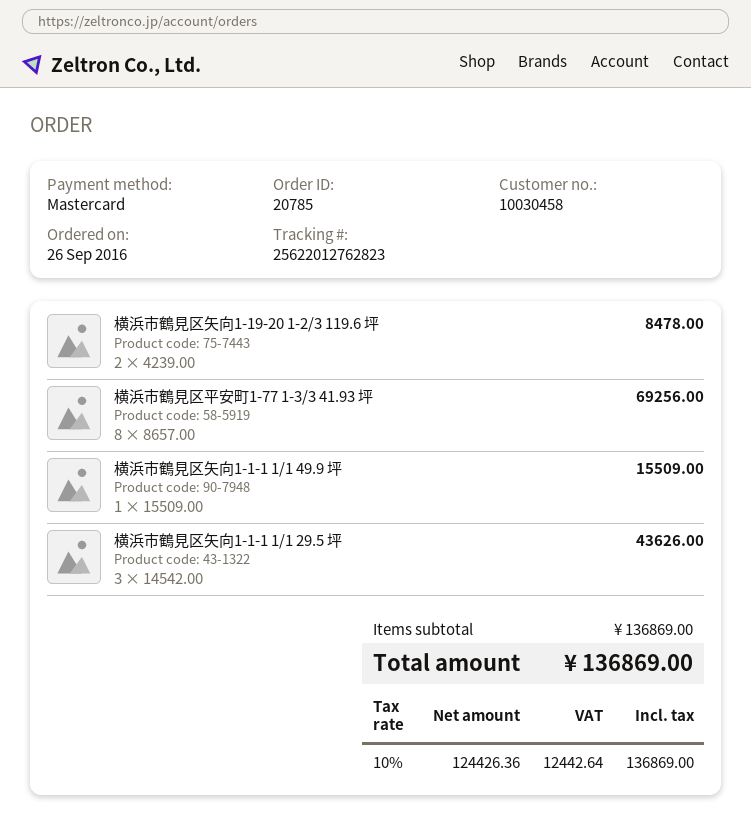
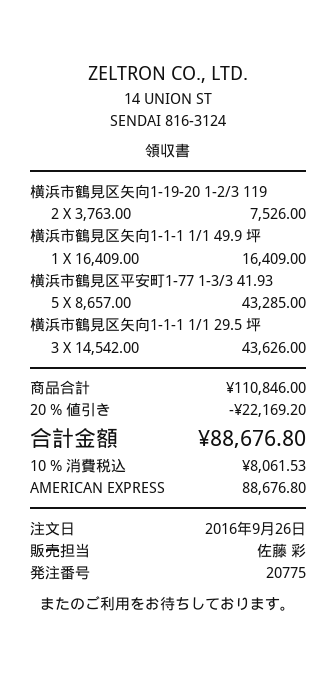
order number: 20785 -> 20775
payment method: Mastercard -> American Express
横浜市鶴見区矢向1-19-20 1-2/3 119.6 坪: 2 x 4239.00 = 8478.00 -> 2 x 3763.00 = 7526.00
横浜市鶴見区平安町1-77 1-3/3 41.93 坪: 8 x 8657.00 = 69256.00 -> 5 x 8657.00 = 43285.00
横浜市鶴見区矢向1-1-1 1/1 49.9 坪: 1 x 15509.00 = 15509.00 -> 1 x 16409.00 = 16409.00
subtotal: 136869.00 -> 110846.00
discount: none -> 20% = 22169.20
tax: 10% = 12442.64 -> 10% = 8061.53
total: 136869.00 -> 88676.80

